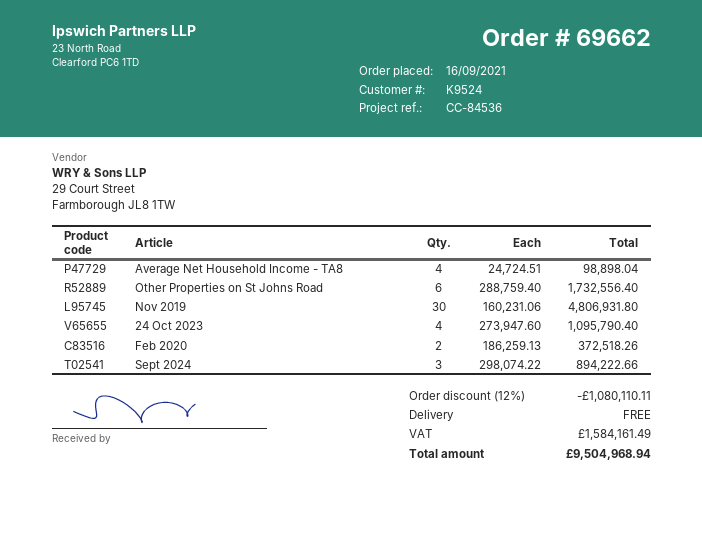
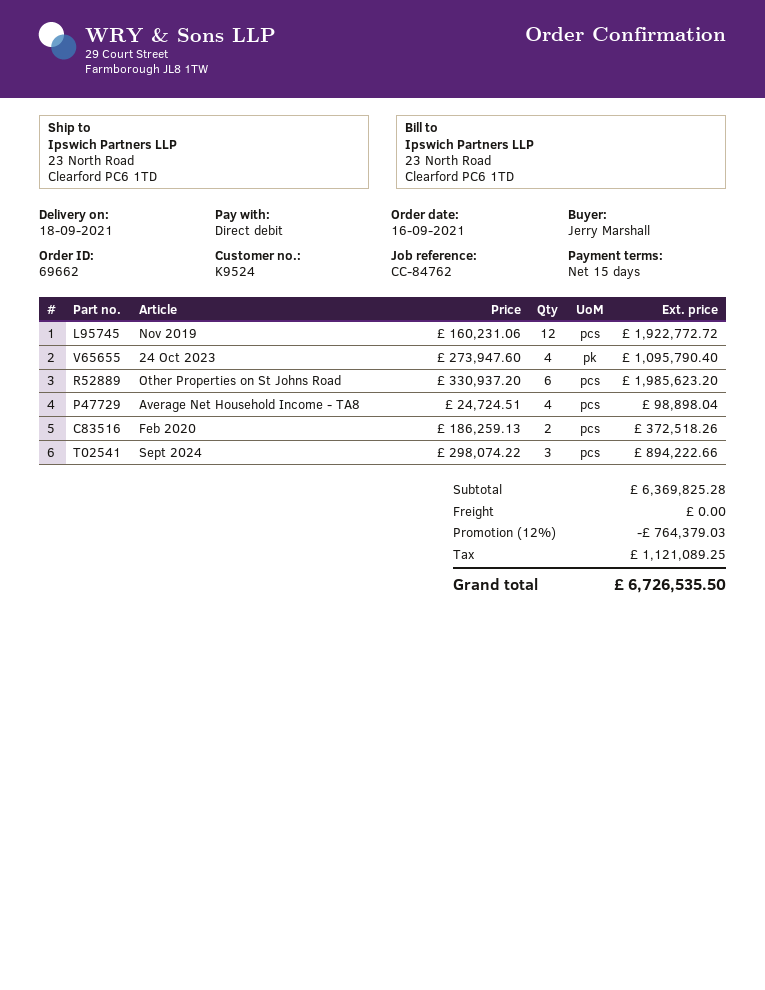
reference: CC-84536 -> CC-84762
Other Properties on St Johns Road: 6 x 288759.40 = 1732556.40 -> 6 x 330937.20 = 1985623.20
Nov 2019: 30 x 160231.06 = 4806931.80 -> 12 x 160231.06 = 1922772.72
discount: 12% = 1080110.11 -> 12% = 764379.03
tax: 1584161.49 -> 1121089.25
total: 9504968.94 -> 6726535.50

